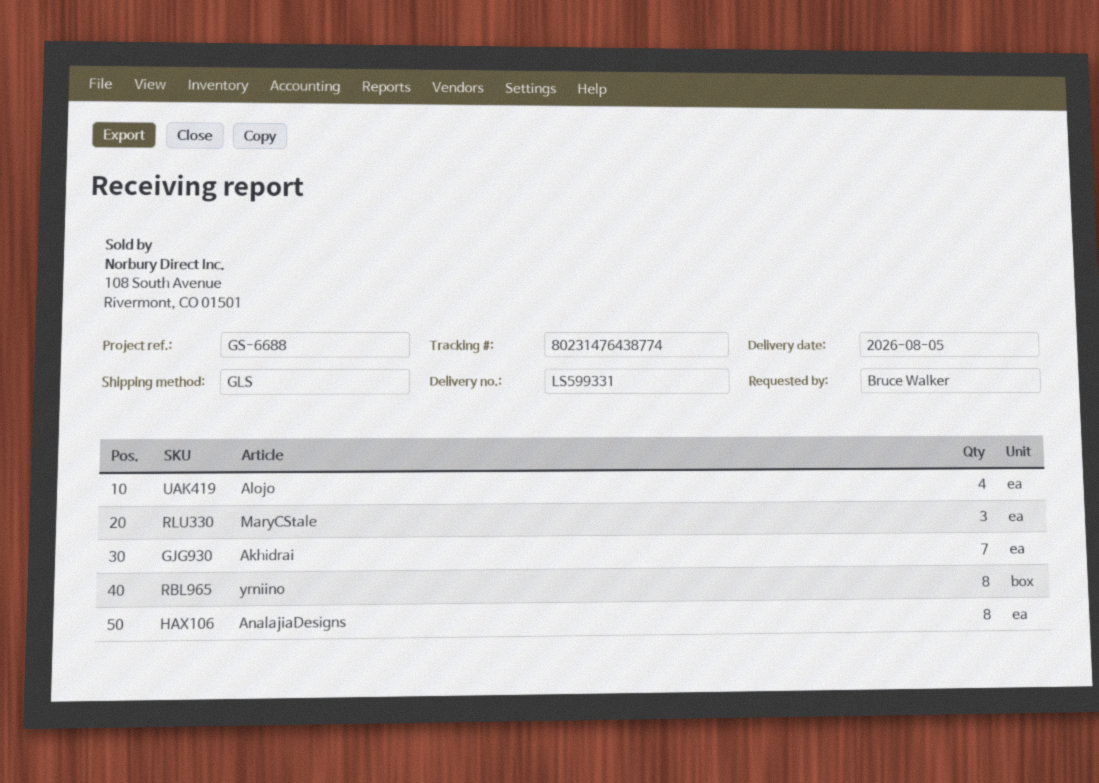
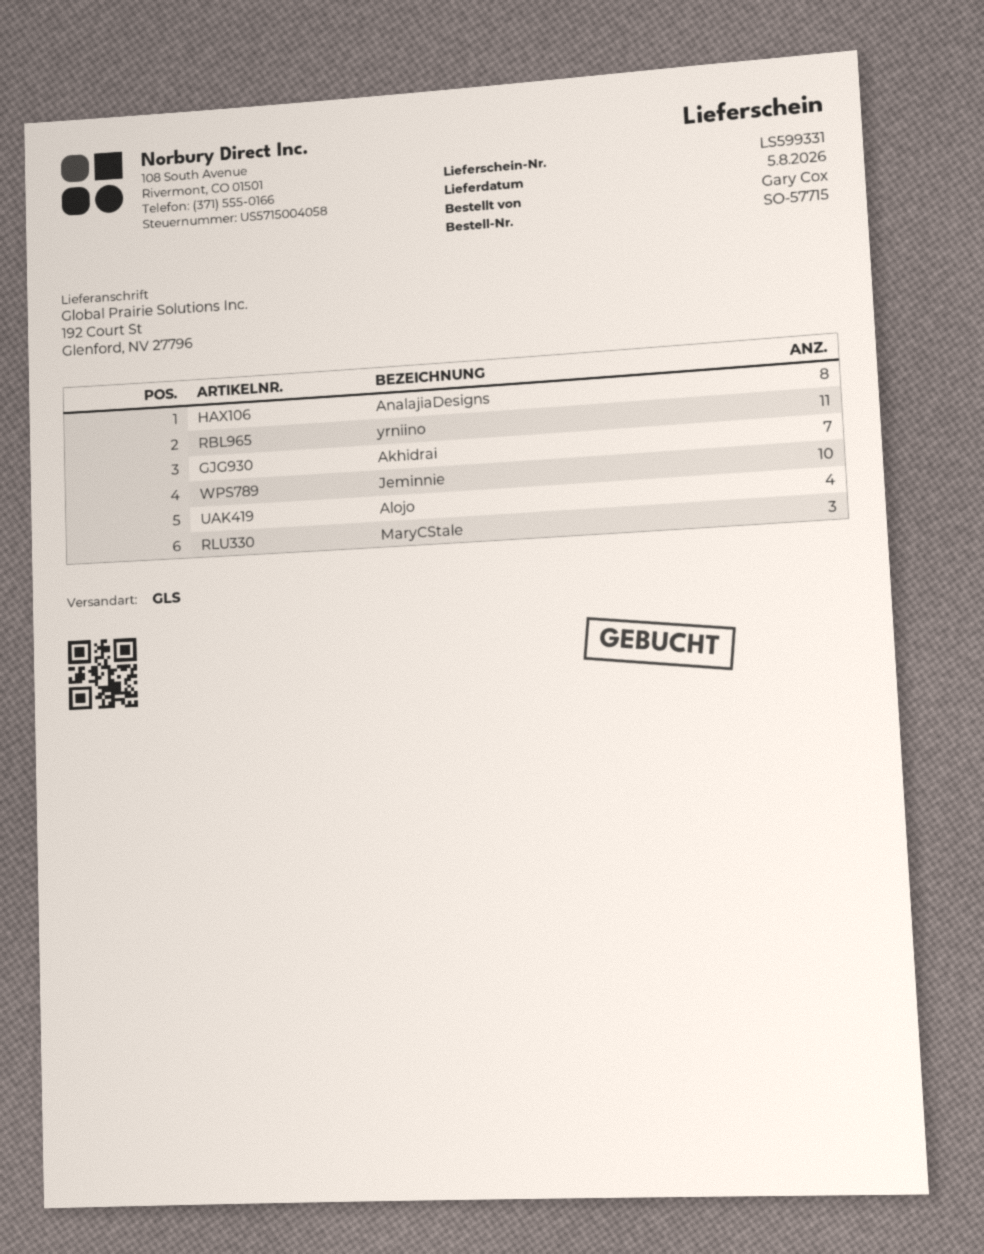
ordered by: Bruce Walker -> Gary Cox
yrniino: 8 -> 11
Jeminnie: none -> 10

